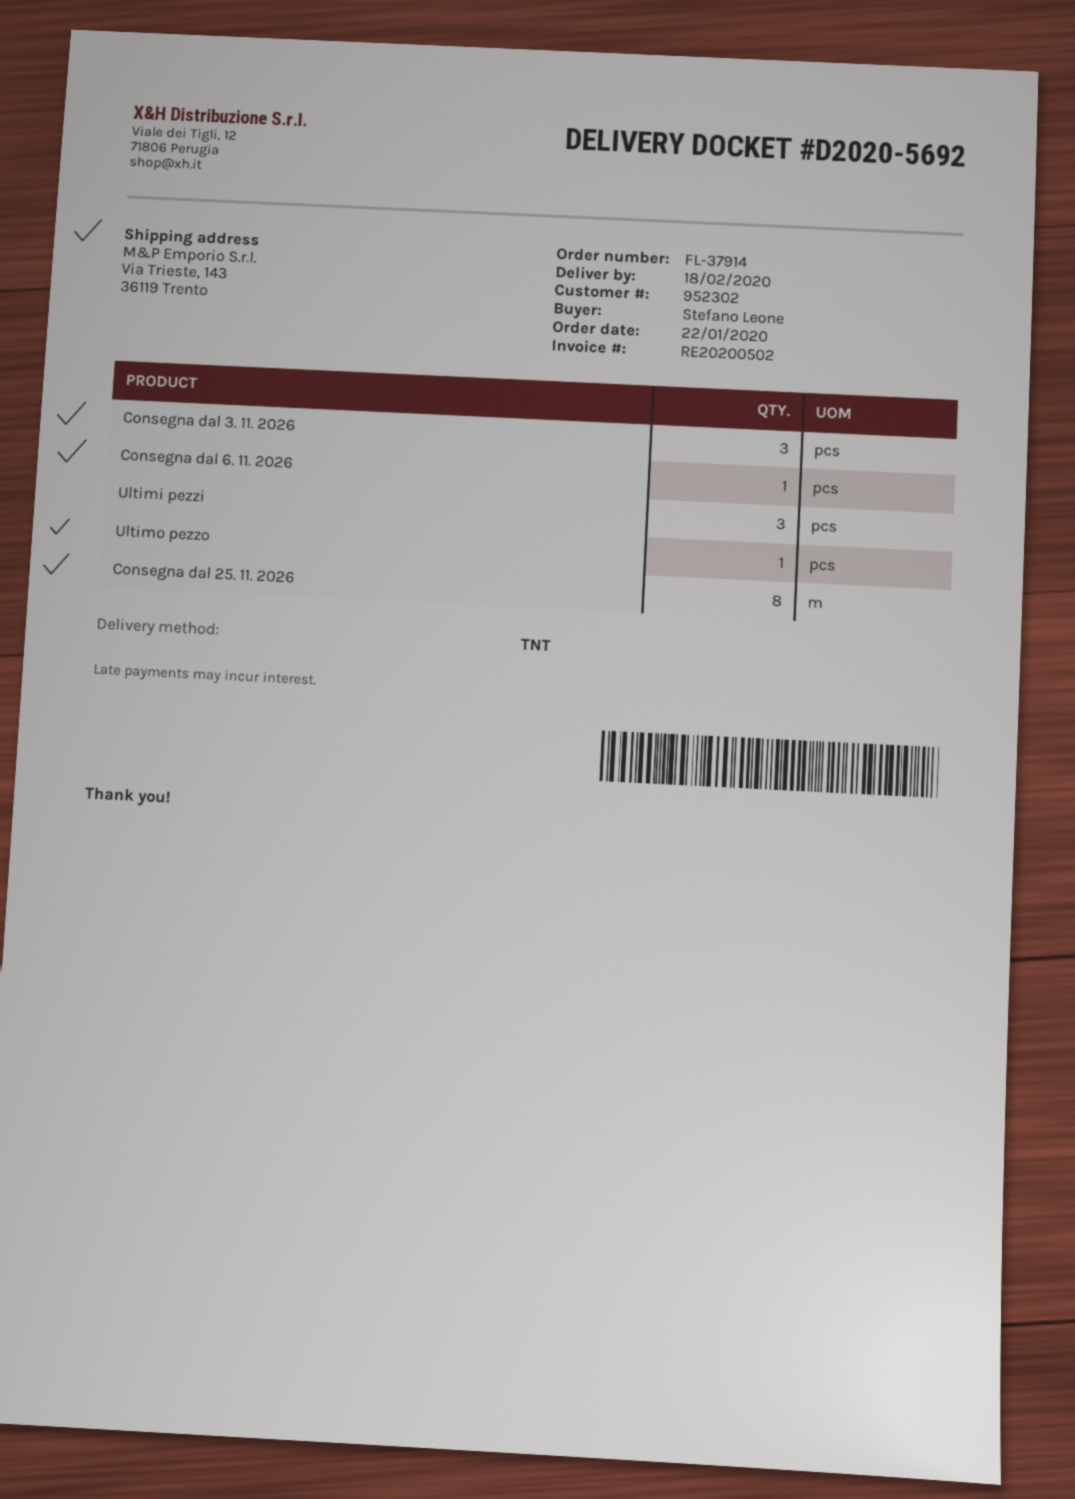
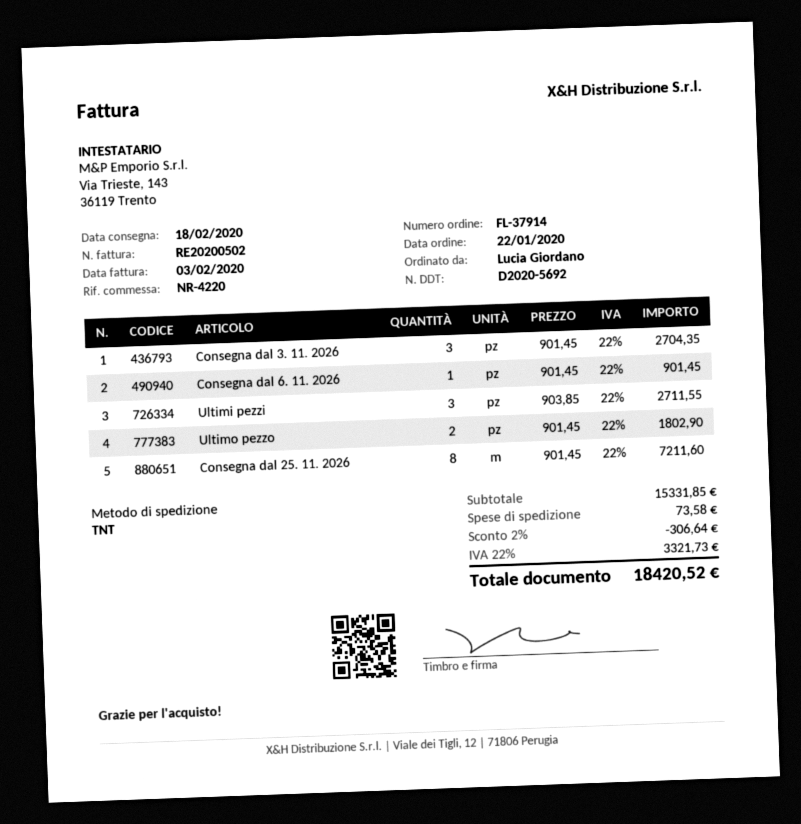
ordered by: Stefano Leone -> Lucia Giordano
Ultimo pezzo: 1 -> 2

